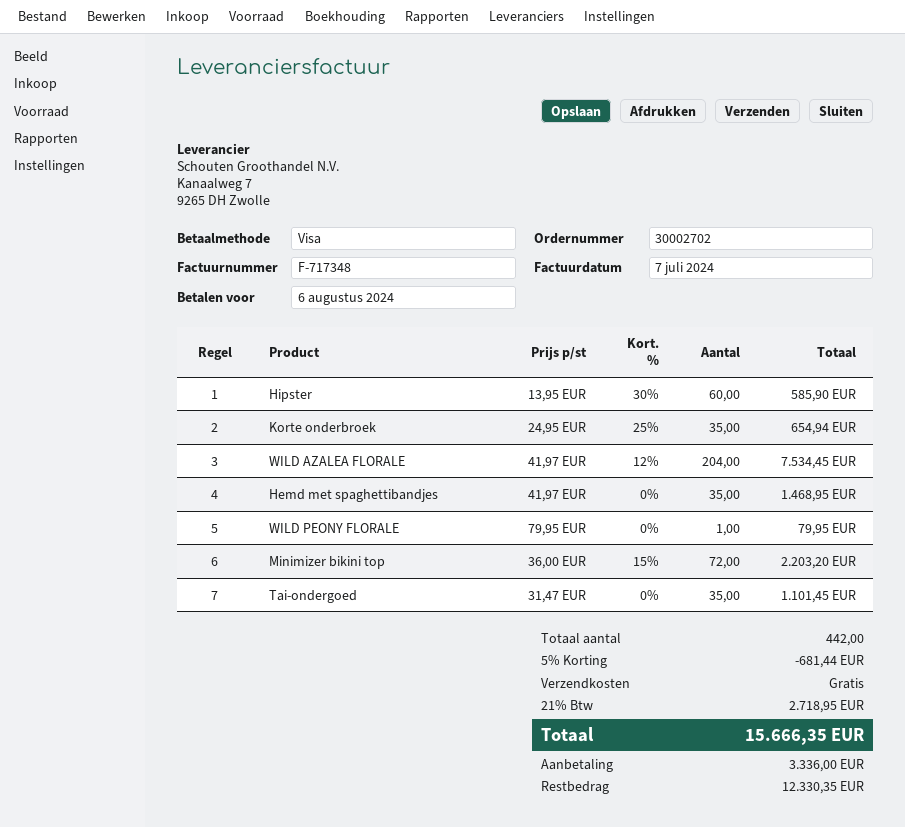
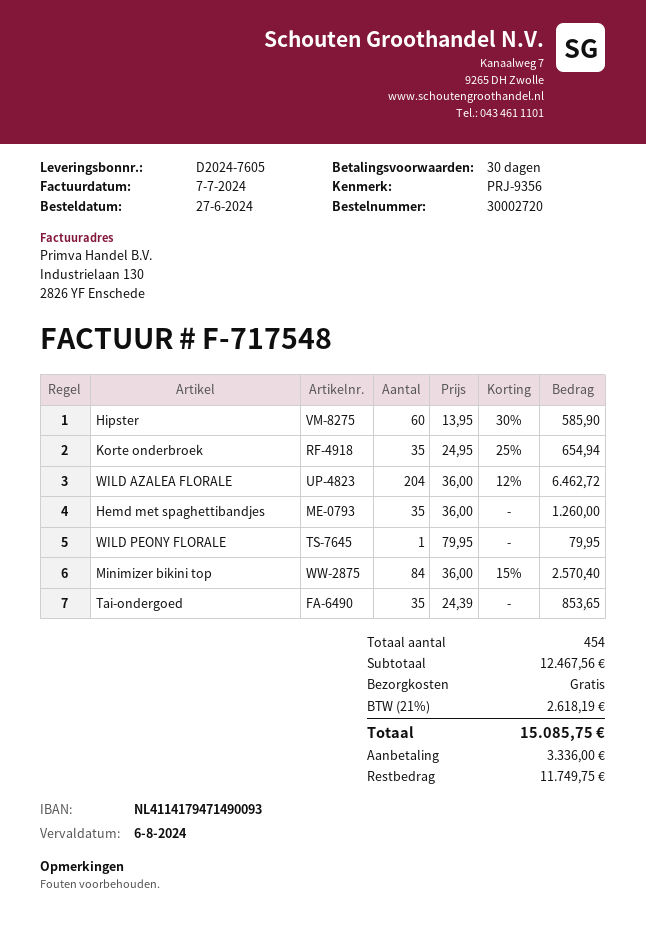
order number: 30002702 -> 30002720
invoice number: F-717348 -> F-717548
WILD AZALEA FLORALE: 204 x 41.97 - 12% = 7534.45 -> 204 x 36.00 - 12% = 6462.72
Hemd met spaghettibandjes: 35 x 41.97 = 1468.95 -> 35 x 36.00 = 1260.00
Minimizer bikini top: 72 x 36.00 - 15% = 2203.20 -> 84 x 36.00 - 15% = 2570.40
Tai-ondergoed: 35 x 31.47 = 1101.45 -> 35 x 24.39 = 853.65
total quantity: 442 -> 454
discount: 5% = 681.44 -> none
tax: 21% = 2718.95 -> 21% = 2618.19
total: 15666.35 -> 15085.75
balance: 12330.35 -> 11749.75

